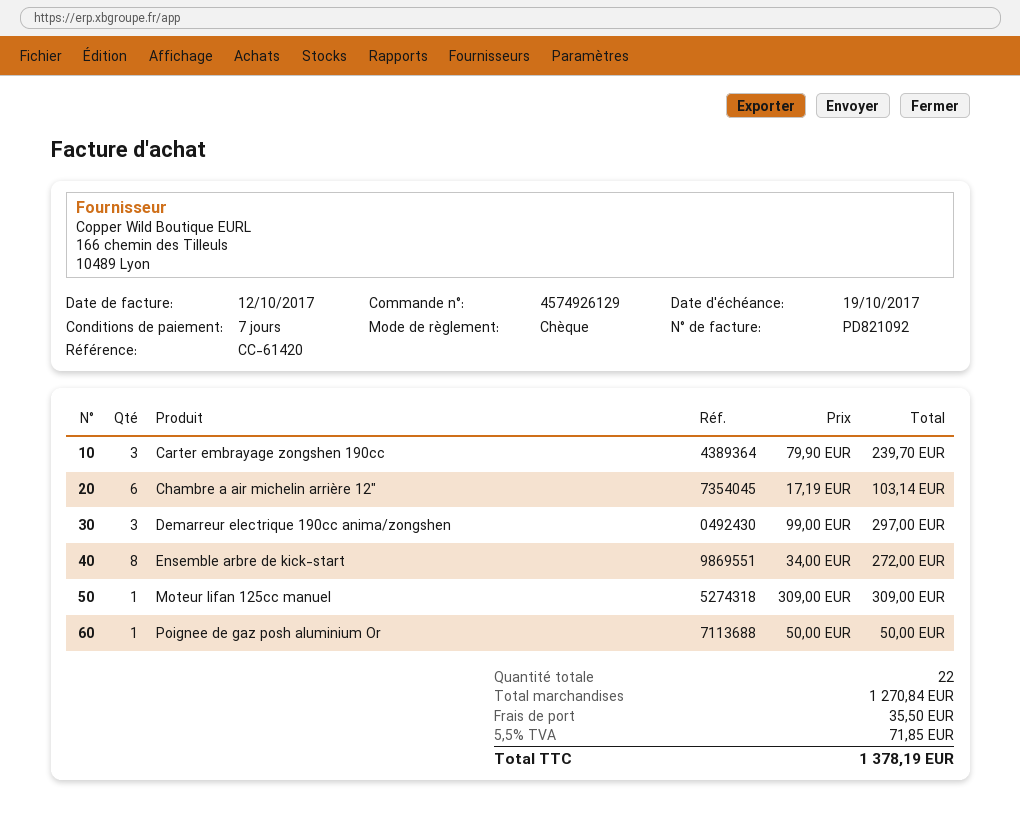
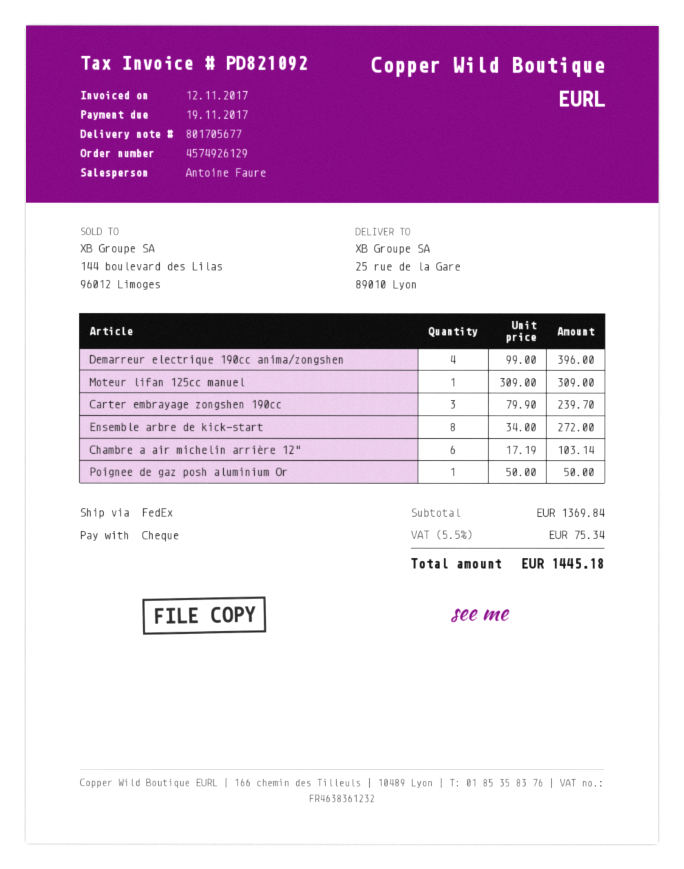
invoice date: 2017-10-12 -> 2017-11-12
due date: 2017-10-19 -> 2017-11-19
Demarreur electrique 190cc anima/zongshen: 3 x 99.00 = 297.00 -> 4 x 99.00 = 396.00
subtotal: 1270.84 -> 1369.84
shipping: 35.50 -> none
tax: 5.5% = 71.85 -> 5.5% = 75.34
total: 1378.19 -> 1445.18

